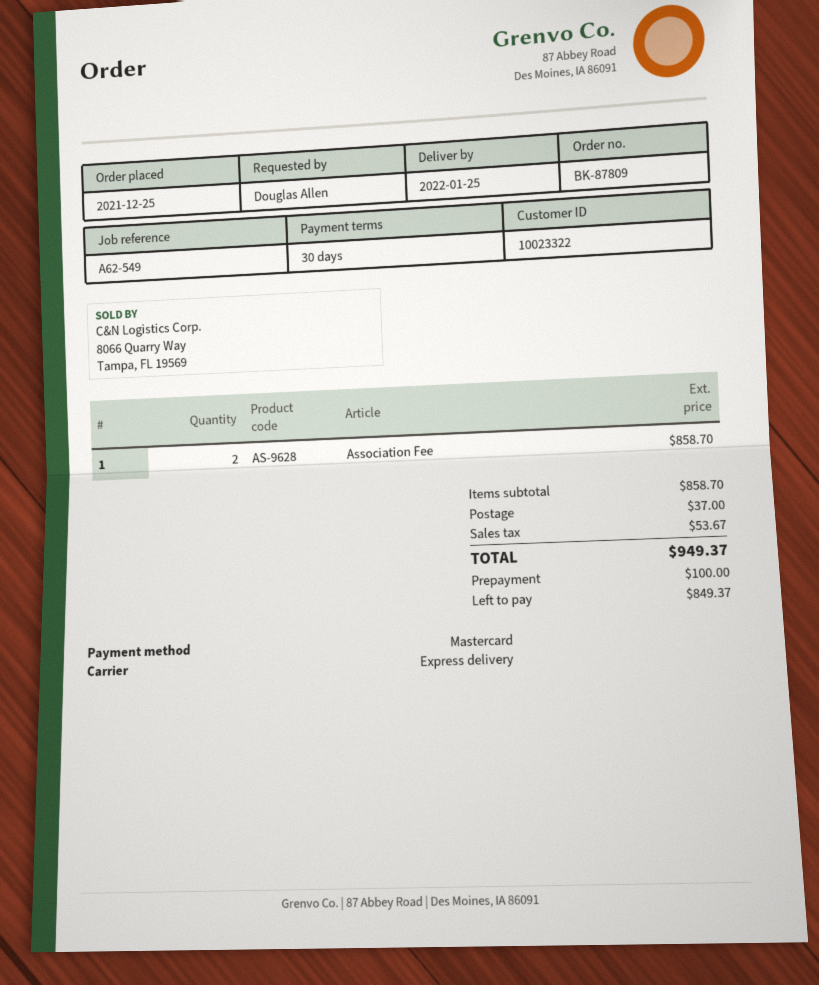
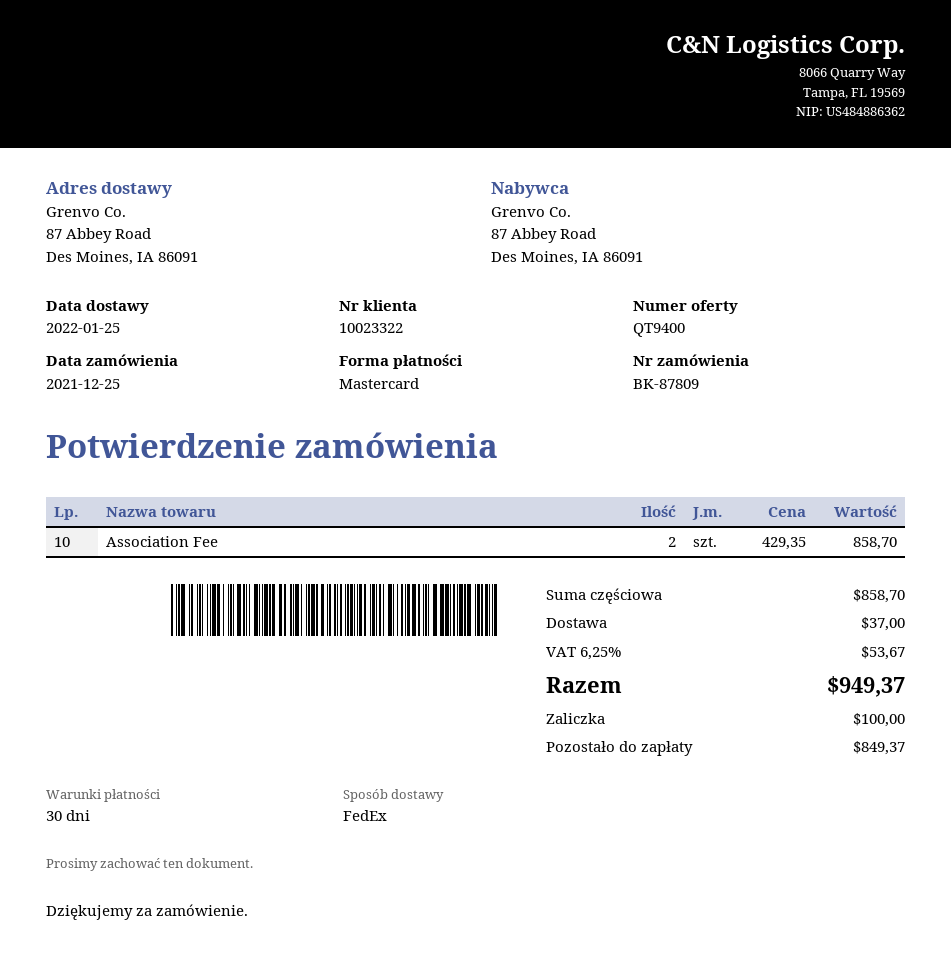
shipping method: express -> FedEx

